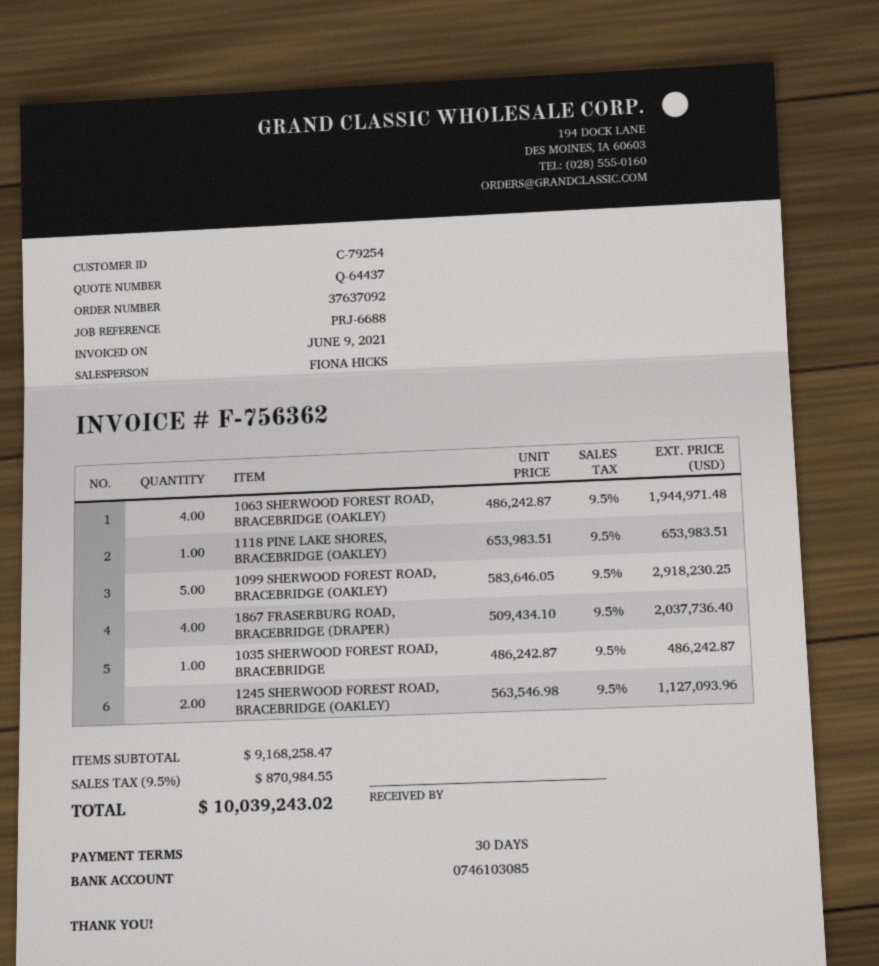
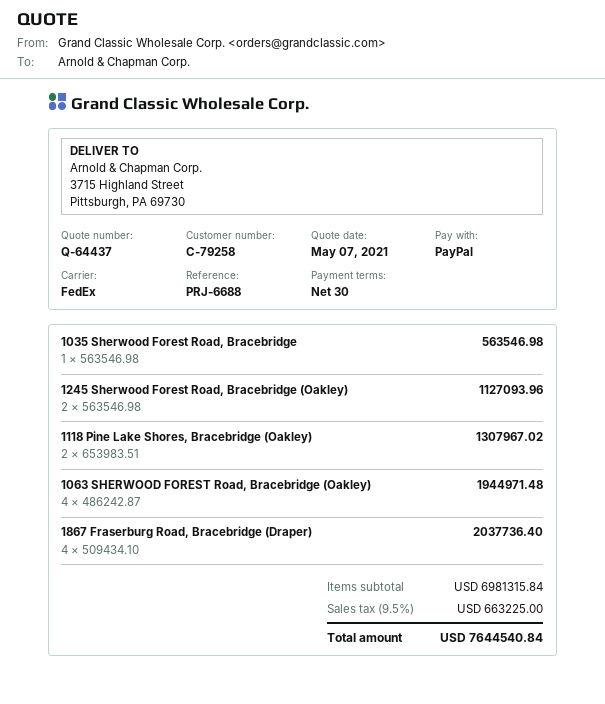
customer number: C-79254 -> C-79258
1118 PINE LAKE SHORES, BRACEBRIDGE (OAKLEY): 1 x 653983.51 = 653983.51 -> 2 x 653983.51 = 1307967.02
1099 SHERWOOD FOREST ROAD, BRACEBRIDGE (OAKLEY): 5 x 583646.05 = 2918230.25 -> none
1035 SHERWOOD FOREST ROAD, BRACEBRIDGE: 1 x 486242.87 = 486242.87 -> 1 x 563546.98 = 563546.98
subtotal: 9168258.47 -> 6981315.84
tax: 9.5% = 870984.55 -> 9.5% = 663225.00
total: 10039243.02 -> 7644540.84

